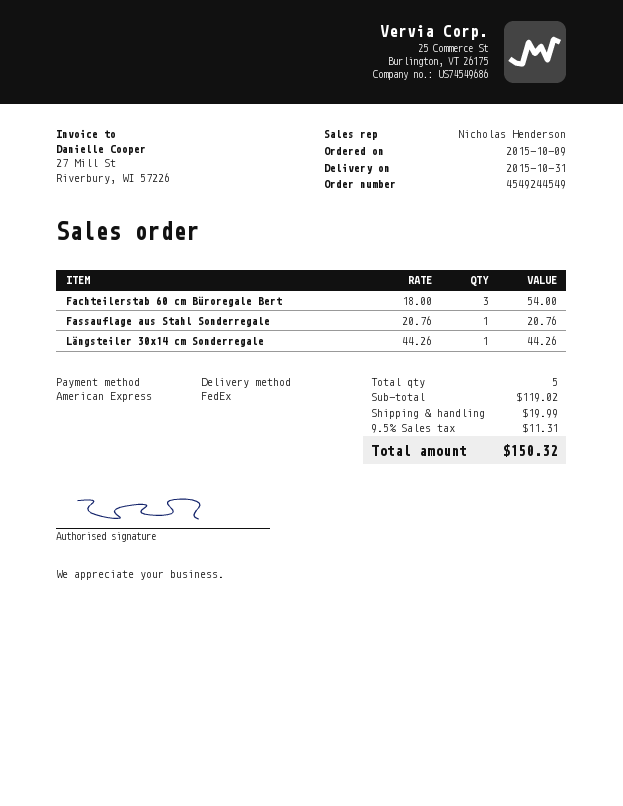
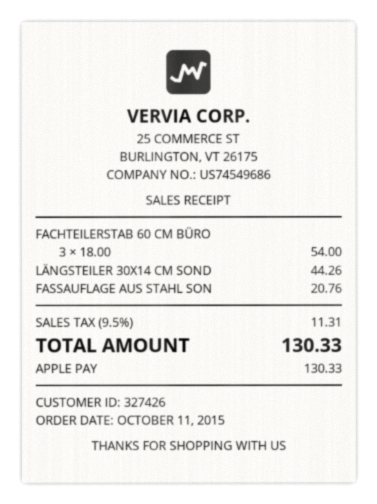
order date: 2015-10-09 -> 2015-10-11
payment method: American Express -> Apple Pay
shipping: 19.99 -> none
total: 150.32 -> 130.33

